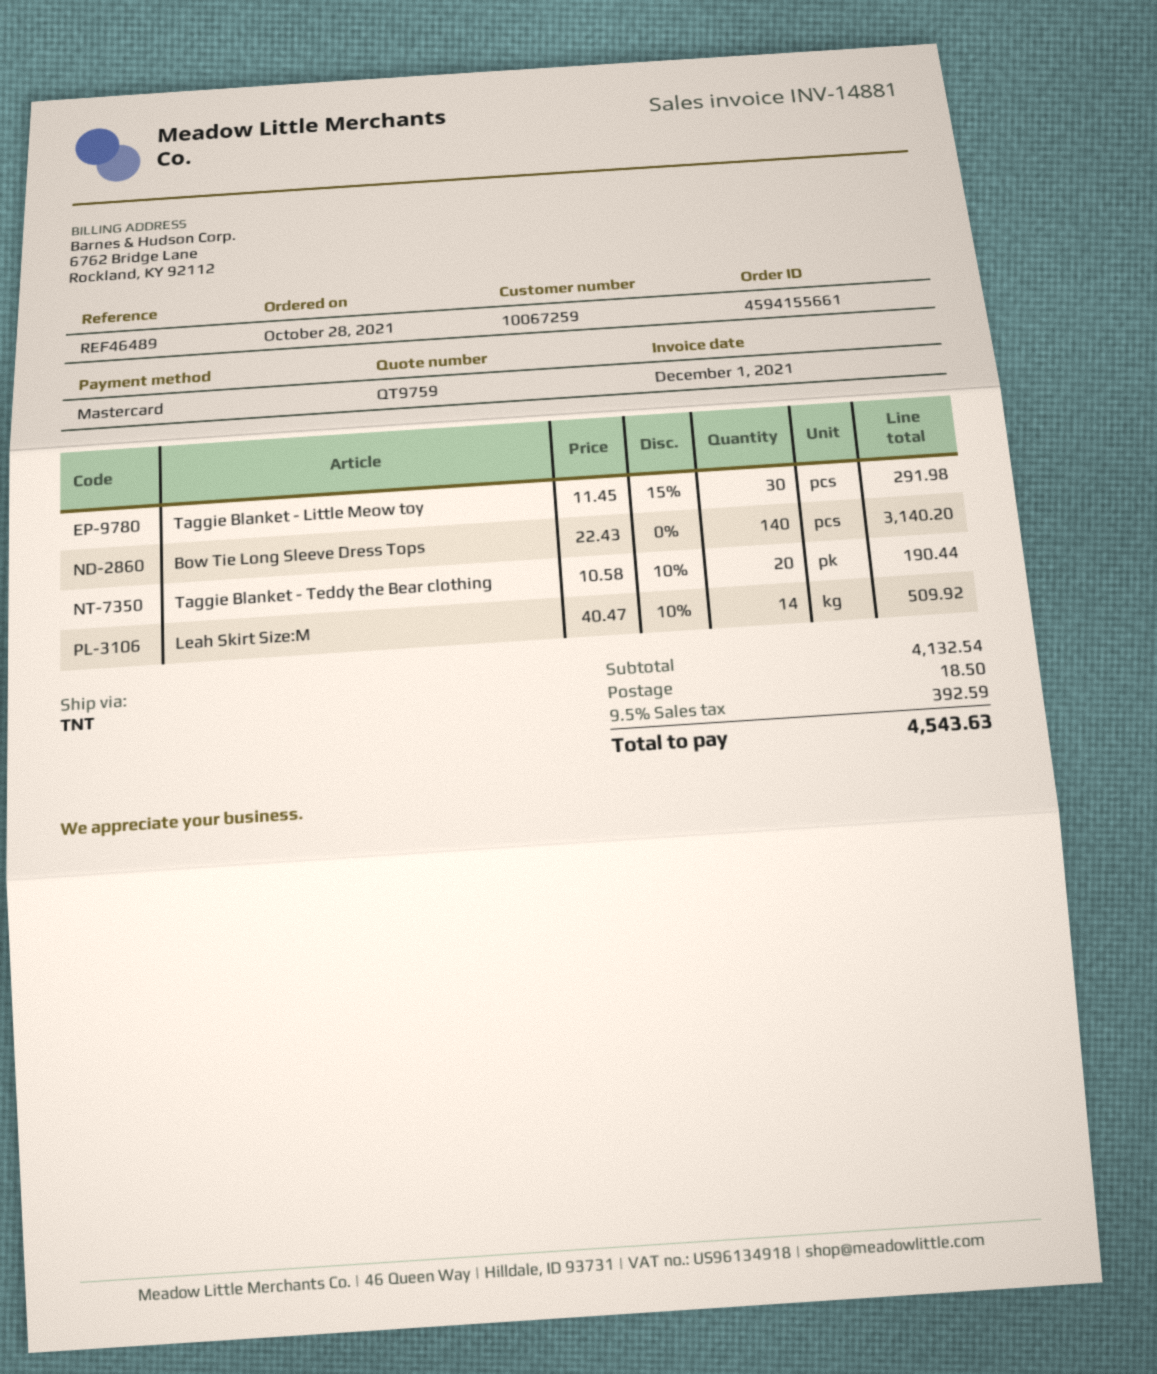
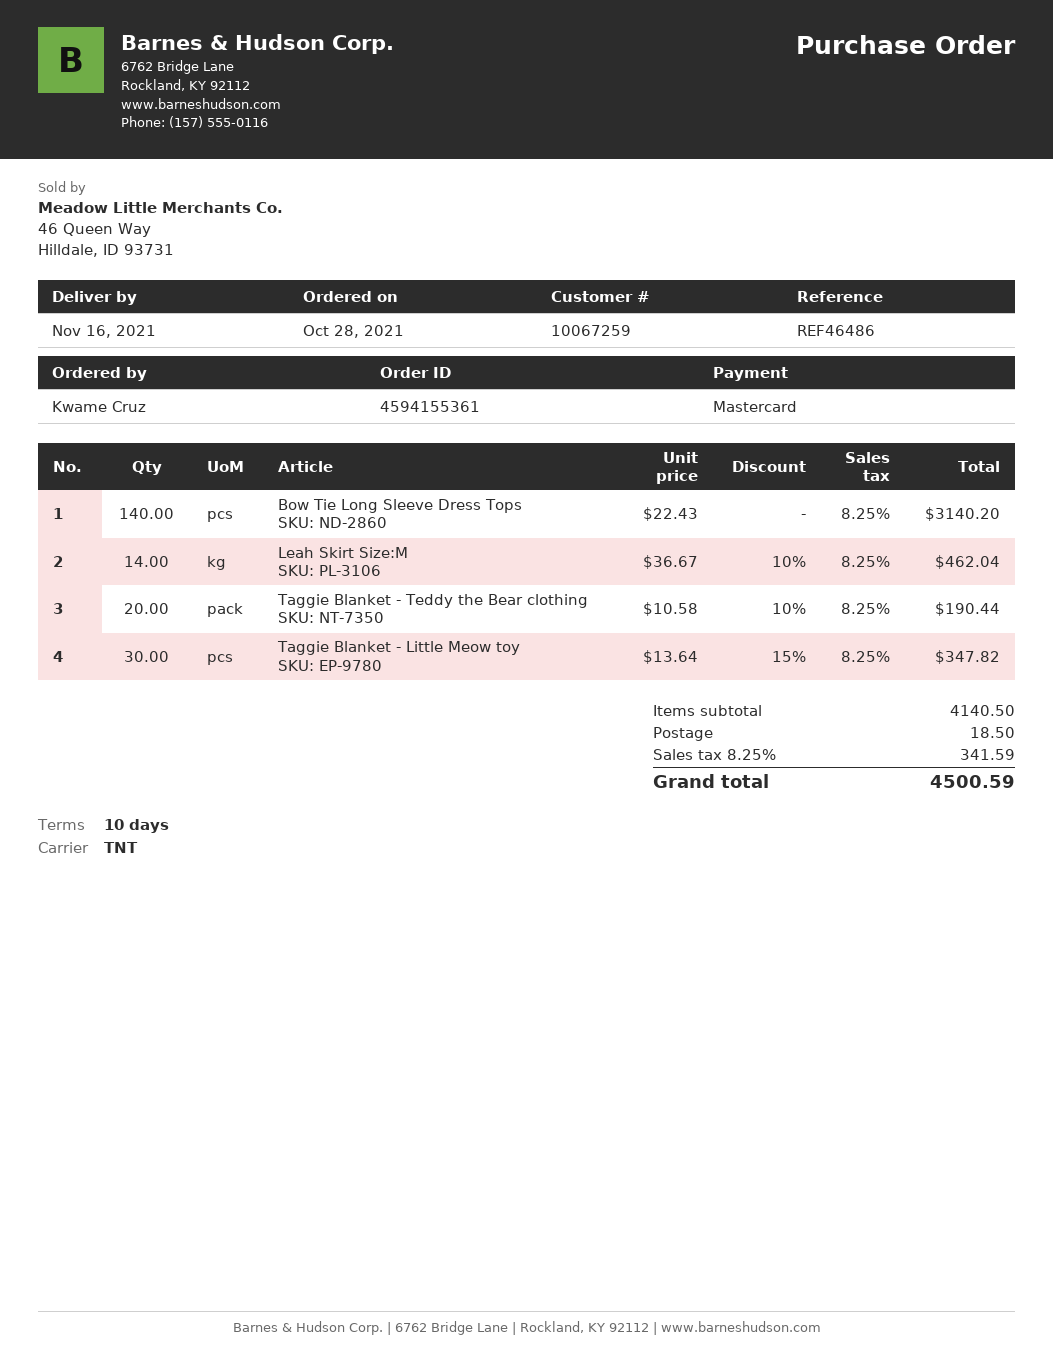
order number: 4594155661 -> 4594155361
reference: REF46489 -> REF46486
Taggie Blanket - Little Meow toy: 30 x 11.45 - 15% = 291.98 -> 30 x 13.64 - 15% = 347.82
Leah Skirt Size:M: 14 x 40.47 - 10% = 509.92 -> 14 x 36.67 - 10% = 462.04
subtotal: 4132.54 -> 4140.50
tax: 9.5% = 392.59 -> 8.25% = 341.59
total: 4543.63 -> 4500.59

